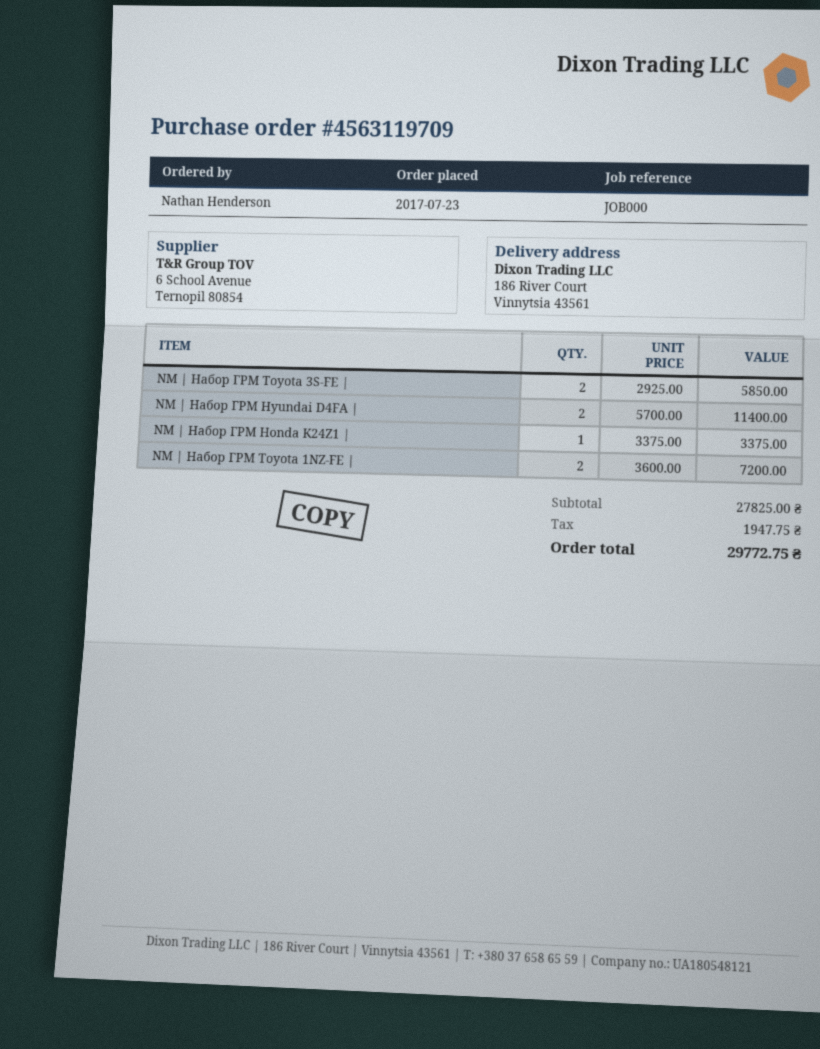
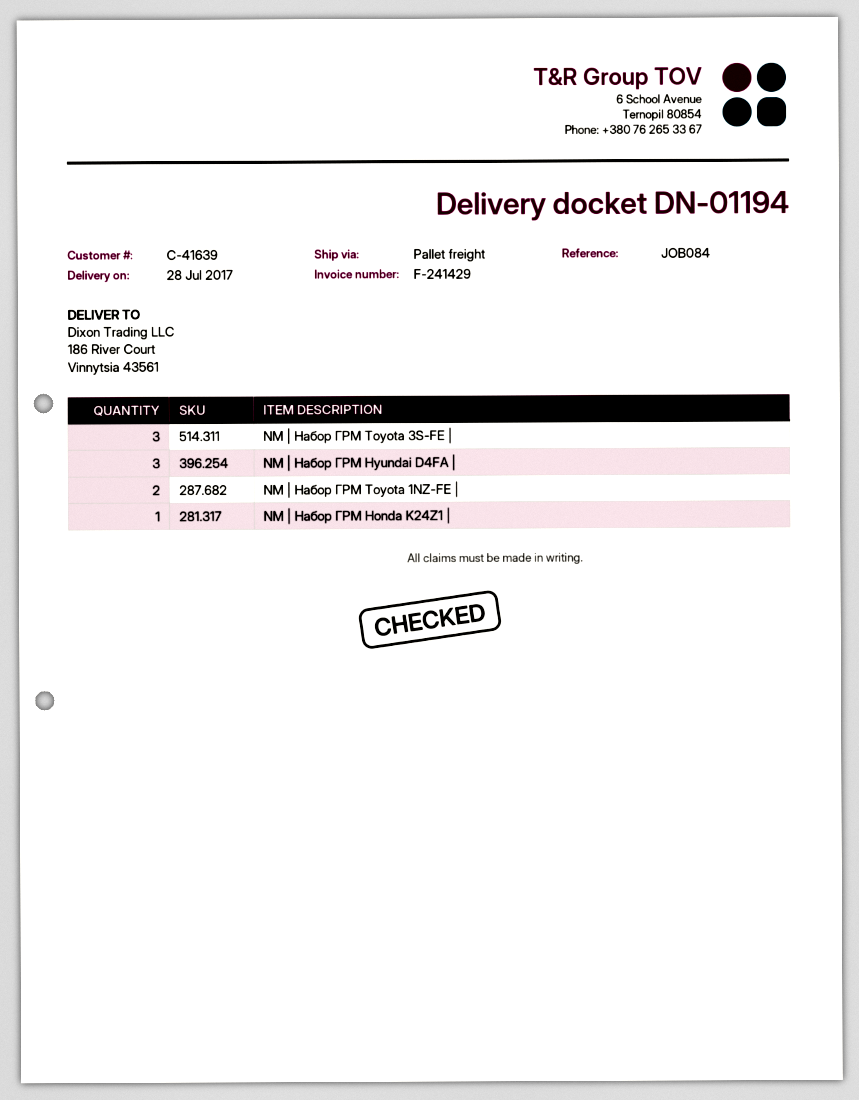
reference: JOB000 -> JOB084
NM | Набор ГРМ Toyota 3S-FE |: 2 -> 3
NM | Набор ГРМ Hyundai D4FA |: 2 -> 3

